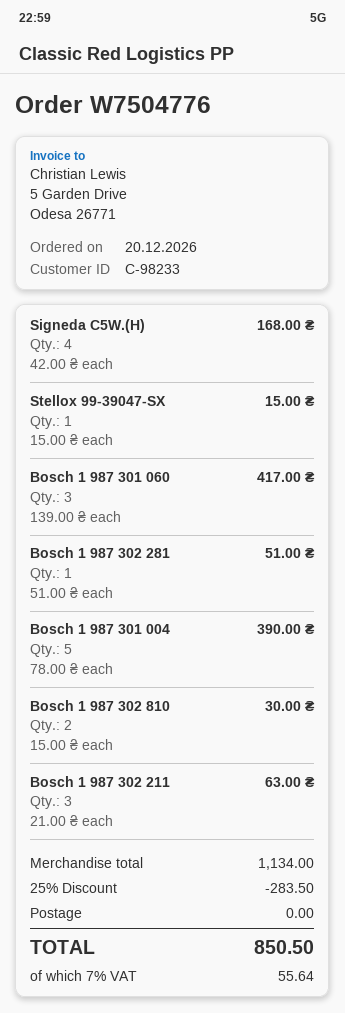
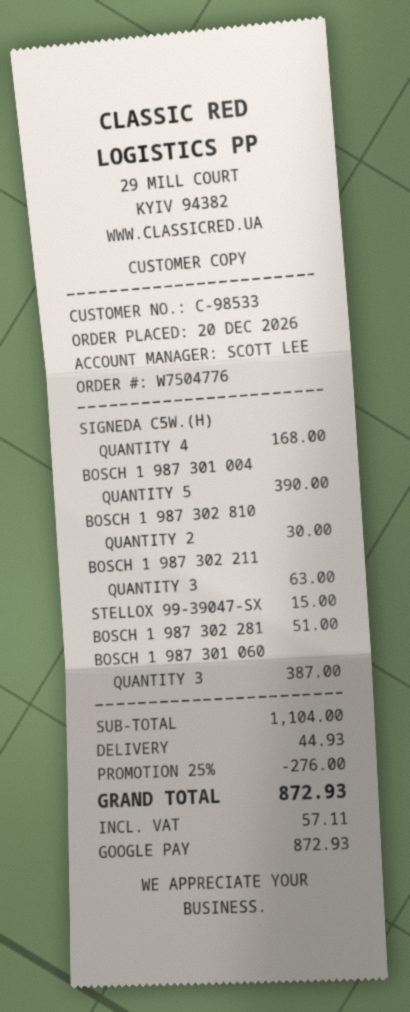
customer number: C-98233 -> C-98533
Bosch 1 987 301 060: 3 for 417.00 -> 3 for 387.00
subtotal: 1134.00 -> 1104.00
discount: 25% = 283.50 -> 25% = 276.00
shipping: 0.00 -> 44.93
tax: 55.64 -> 57.11
total: 850.50 -> 872.93

